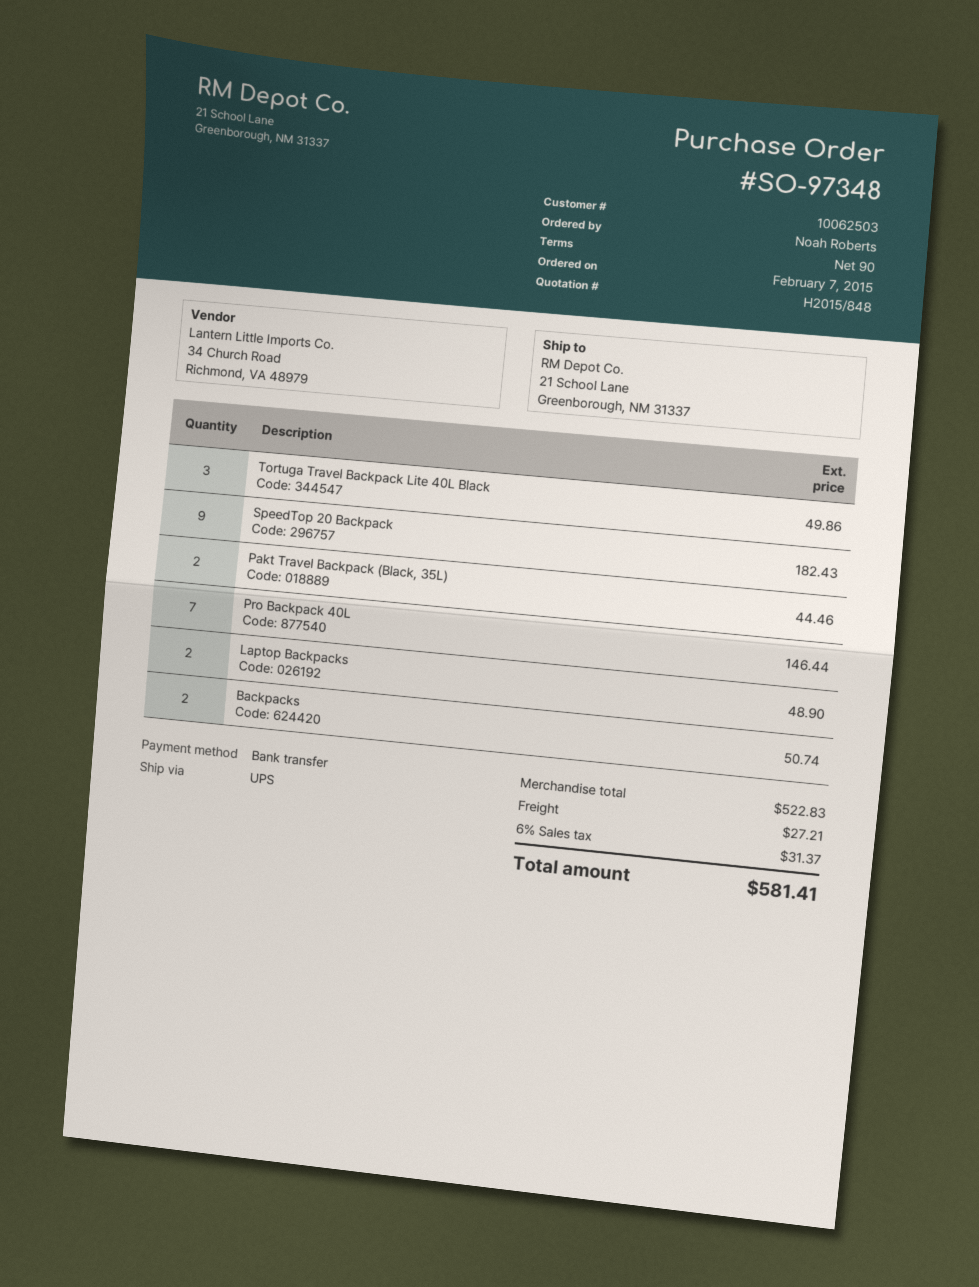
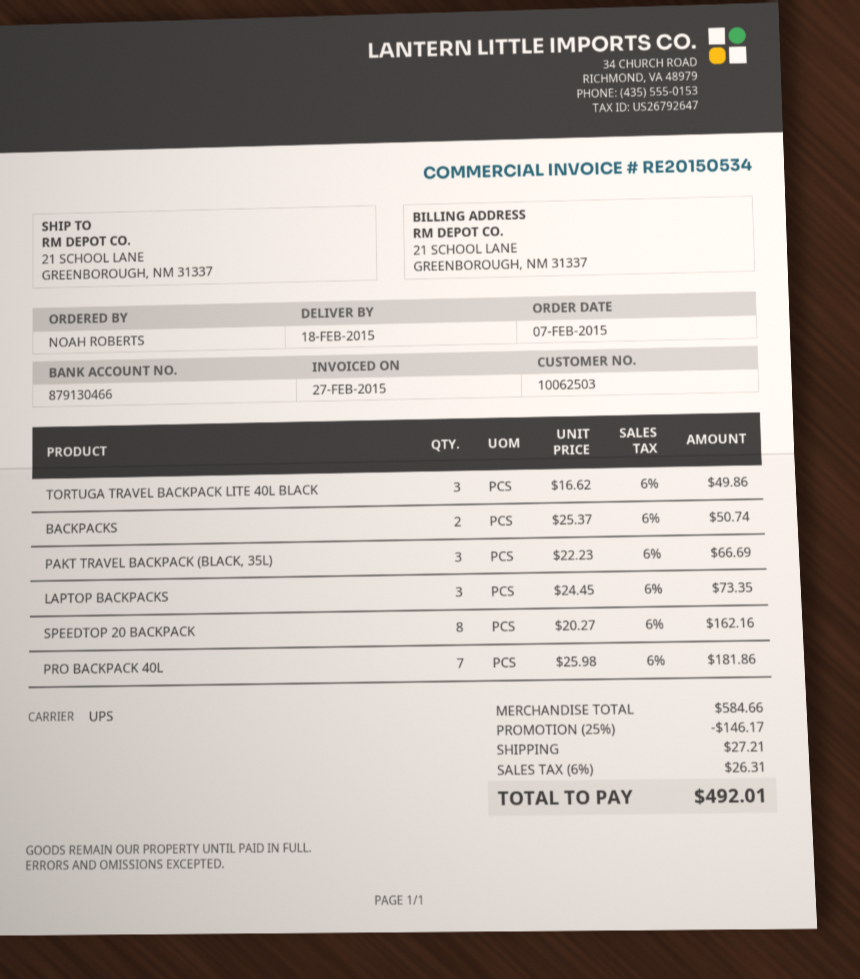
SpeedTop 20 Backpack: 9 for 182.43 -> 8 for 162.16
Pakt Travel Backpack (Black, 35L): 2 for 44.46 -> 3 for 66.69
Pro Backpack 40L: 7 for 146.44 -> 7 for 181.86
Laptop Backpacks: 2 for 48.90 -> 3 for 73.35
subtotal: 522.83 -> 584.66
discount: none -> 25% = 146.17
tax: 6% = 31.37 -> 6% = 26.31
total: 581.41 -> 492.01

